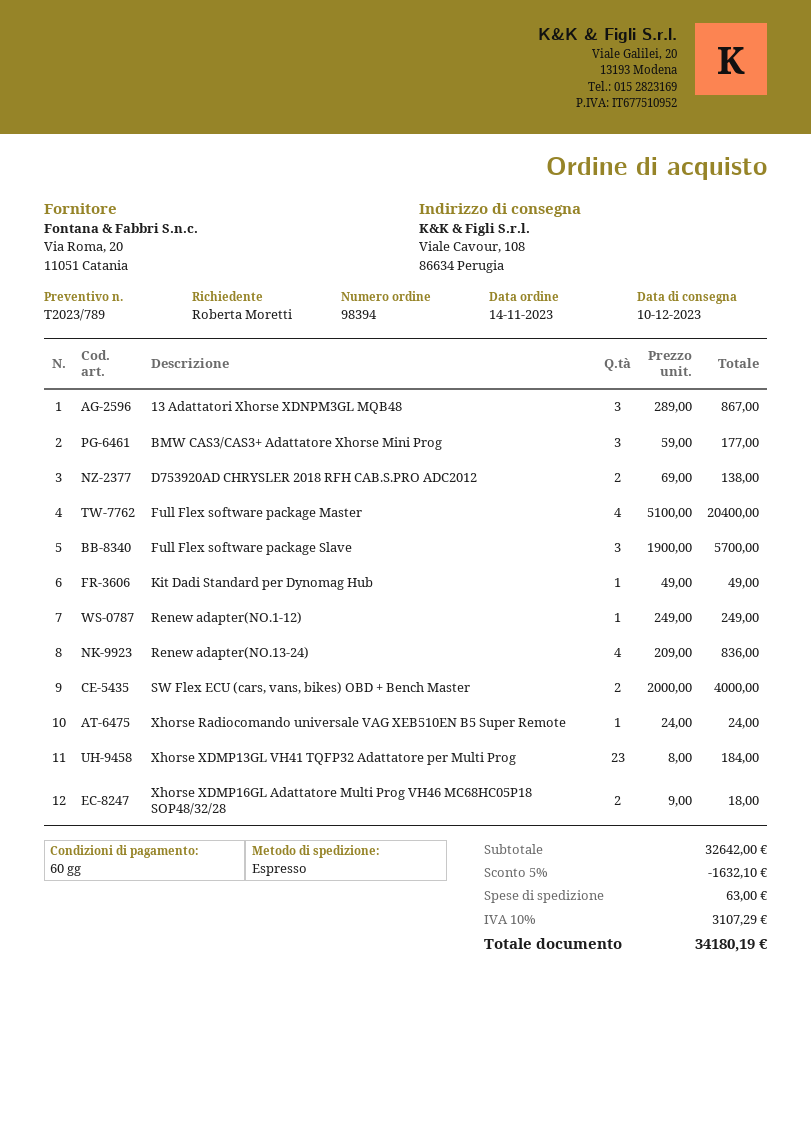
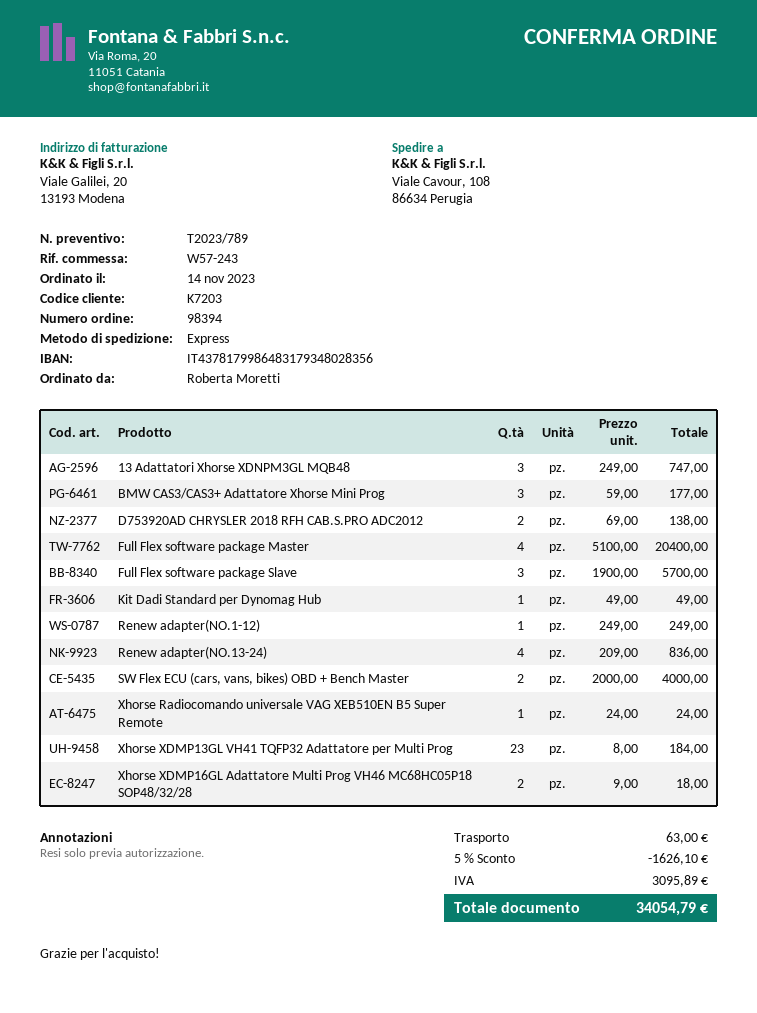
13 Adattatori Xhorse XDNPM3GL MQB48: 3 x 289.00 = 867.00 -> 3 x 249.00 = 747.00
discount: 5% = 1632.10 -> 5% = 1626.10
tax: 3107.29 -> 3095.89
total: 34180.19 -> 34054.79

